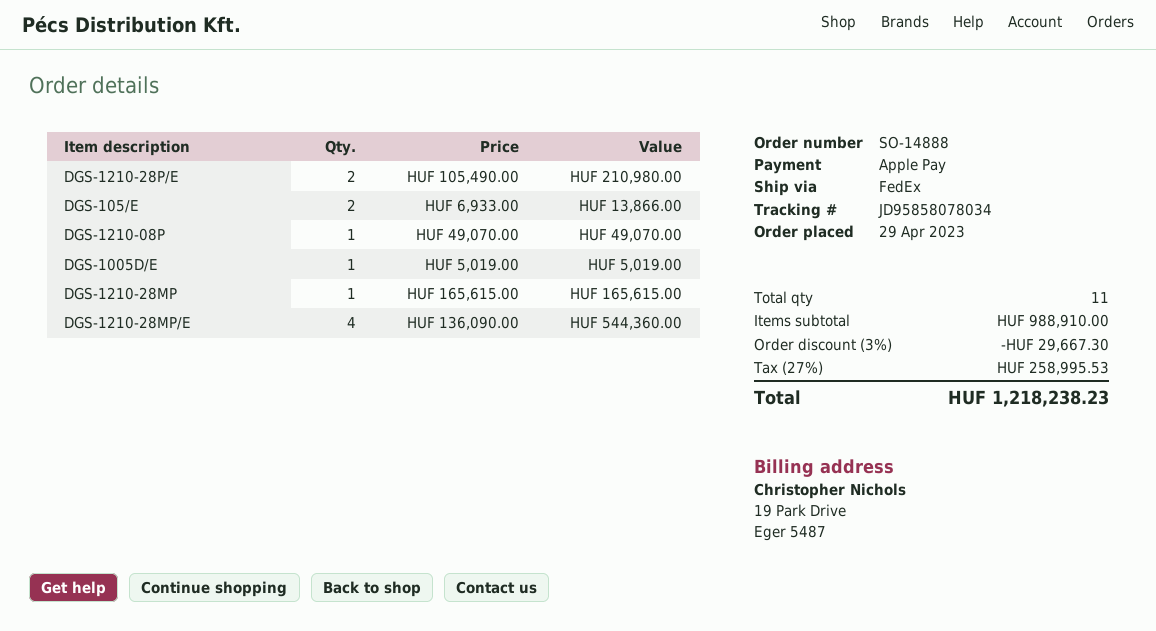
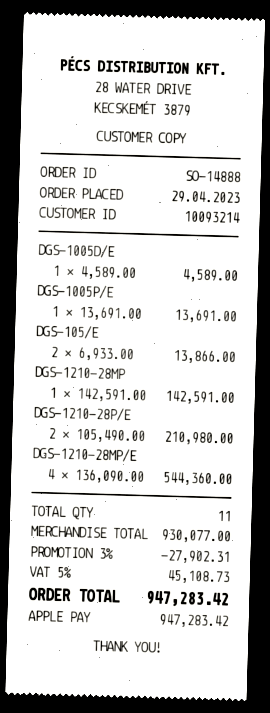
DGS-1210-08P: 1 x 49070.00 = 49070.00 -> none
DGS-1005D/E: 1 x 5019.00 = 5019.00 -> 1 x 4589.00 = 4589.00
DGS-1210-28MP: 1 x 165615.00 = 165615.00 -> 1 x 142591.00 = 142591.00
DGS-1005P/E: none -> 1 x 13691.00 = 13691.00
subtotal: 988910.00 -> 930077.00
discount: 3% = 29667.30 -> 3% = 27902.31
tax: 27% = 258995.53 -> 5% = 45108.73
total: 1218238.23 -> 947283.42

